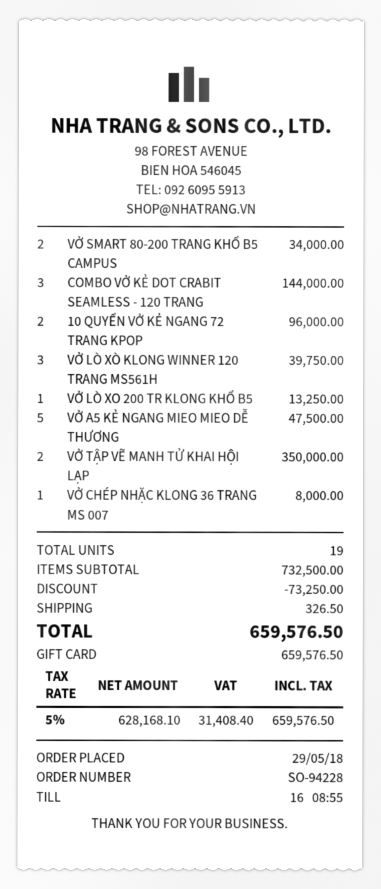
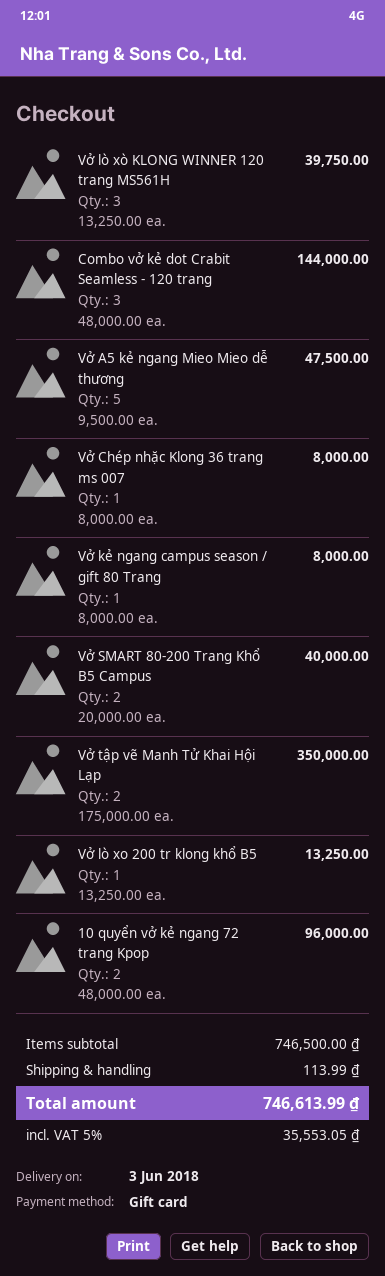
VỞ SMART 80-200 TRANG KHỔ B5 CAMPUS: 2 for 34000.00 -> 2 for 40000.00
Vở kẻ ngang campus season / gift 80 Trang: none -> 1 for 8000.00
subtotal: 732500.00 -> 746500.00
discount: 73250.00 -> none
shipping: 326.50 -> 113.99
tax: 5% = 31408.40 -> 5% = 35553.05
total: 659576.50 -> 746613.99

